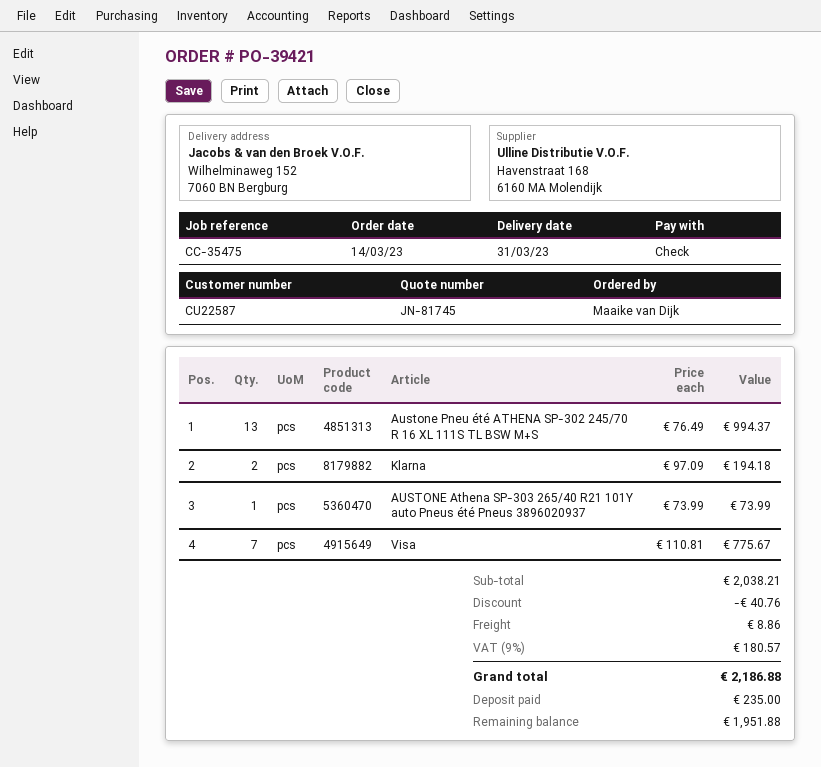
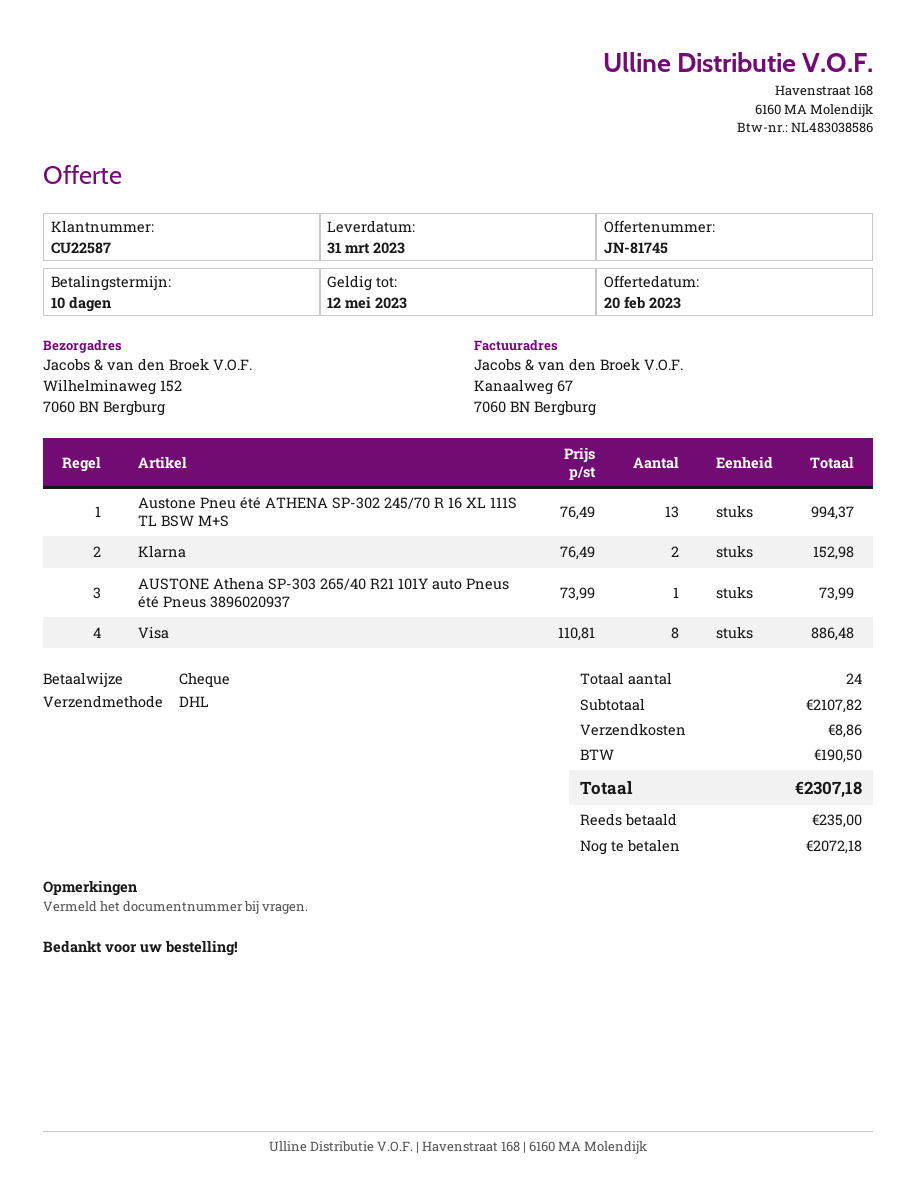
Klarna: 2 x 97.09 = 194.18 -> 2 x 76.49 = 152.98
Visa: 7 x 110.81 = 775.67 -> 8 x 110.81 = 886.48
subtotal: 2038.21 -> 2107.82
discount: 40.76 -> none
tax: 180.57 -> 190.50
total: 2186.88 -> 2307.18
balance: 1951.88 -> 2072.18

